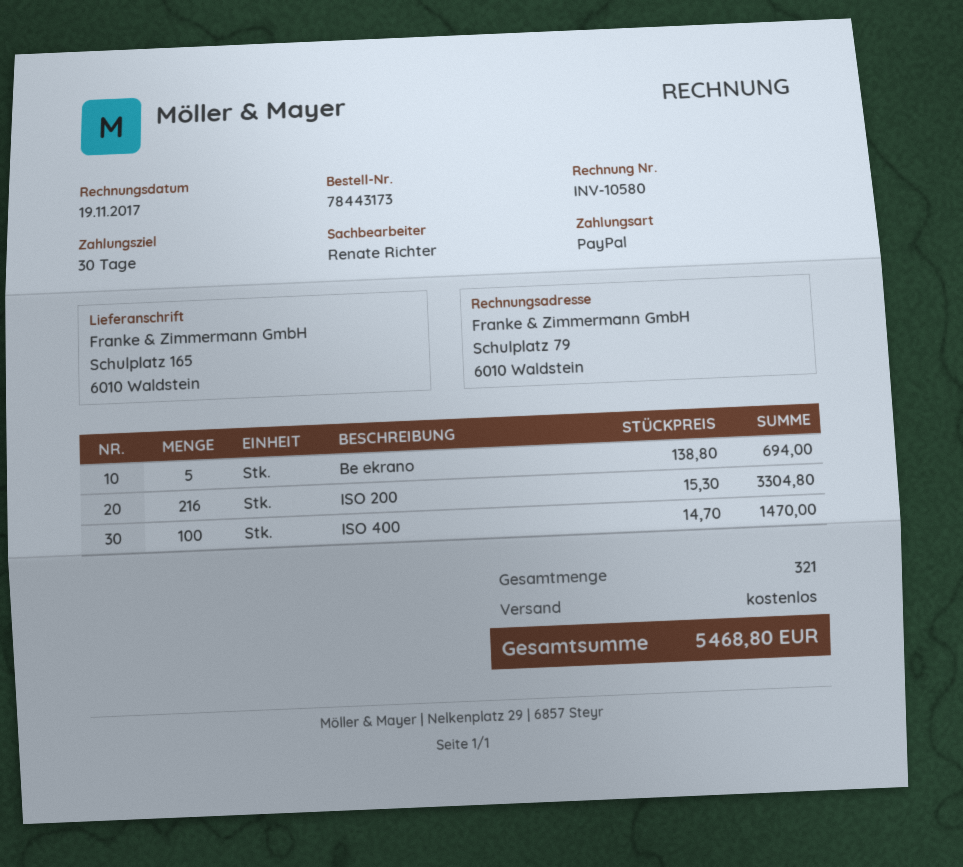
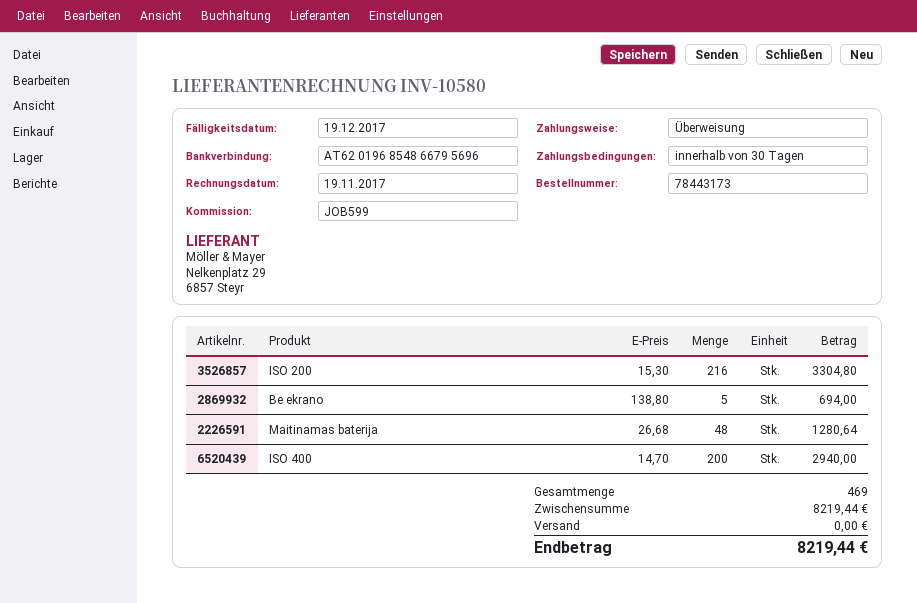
payment method: PayPal -> bank transfer
ISO 400: 100 x 14.70 = 1470.00 -> 200 x 14.70 = 2940.00
Maitinamas baterija: none -> 48 x 26.68 = 1280.64
total quantity: 321 -> 469
total: 5468.80 -> 8219.44

